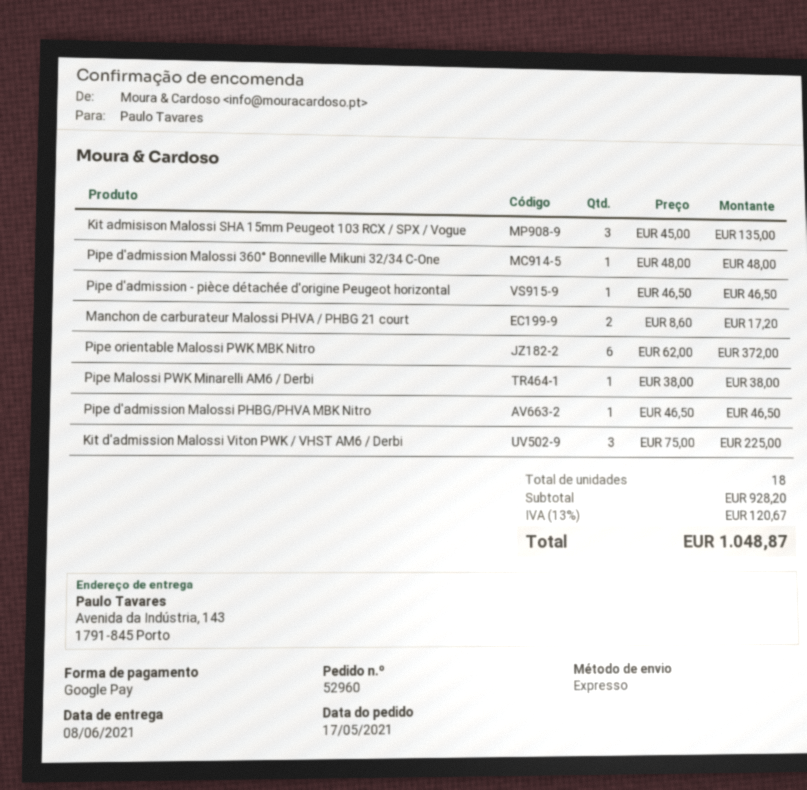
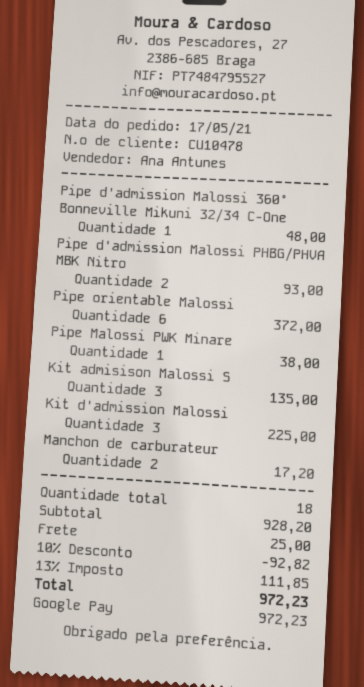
Pipe d'admission - pièce détachée d'origine Peugeot horizontal: 1 for 46.50 -> none
Pipe d'admission Malossi PHBG/PHVA MBK Nitro: 1 for 46.50 -> 2 for 93.00
discount: none -> 10% = 92.82
shipping: none -> 25.00
tax: 13% = 120.67 -> 13% = 111.85
total: 1048.87 -> 972.23

